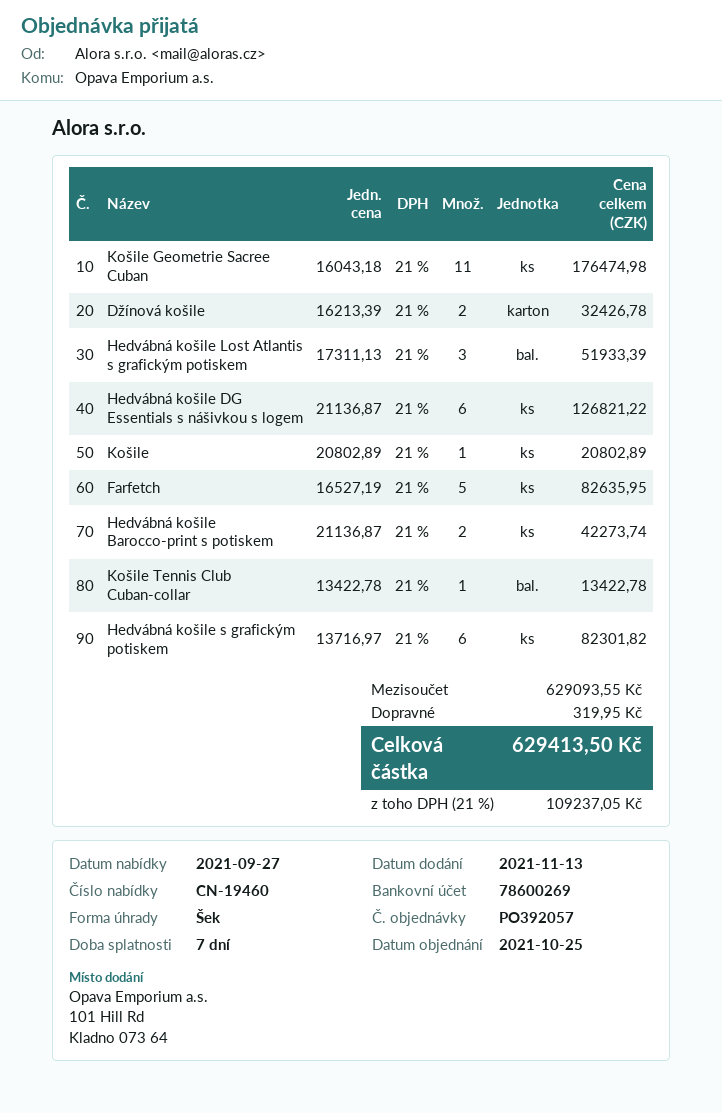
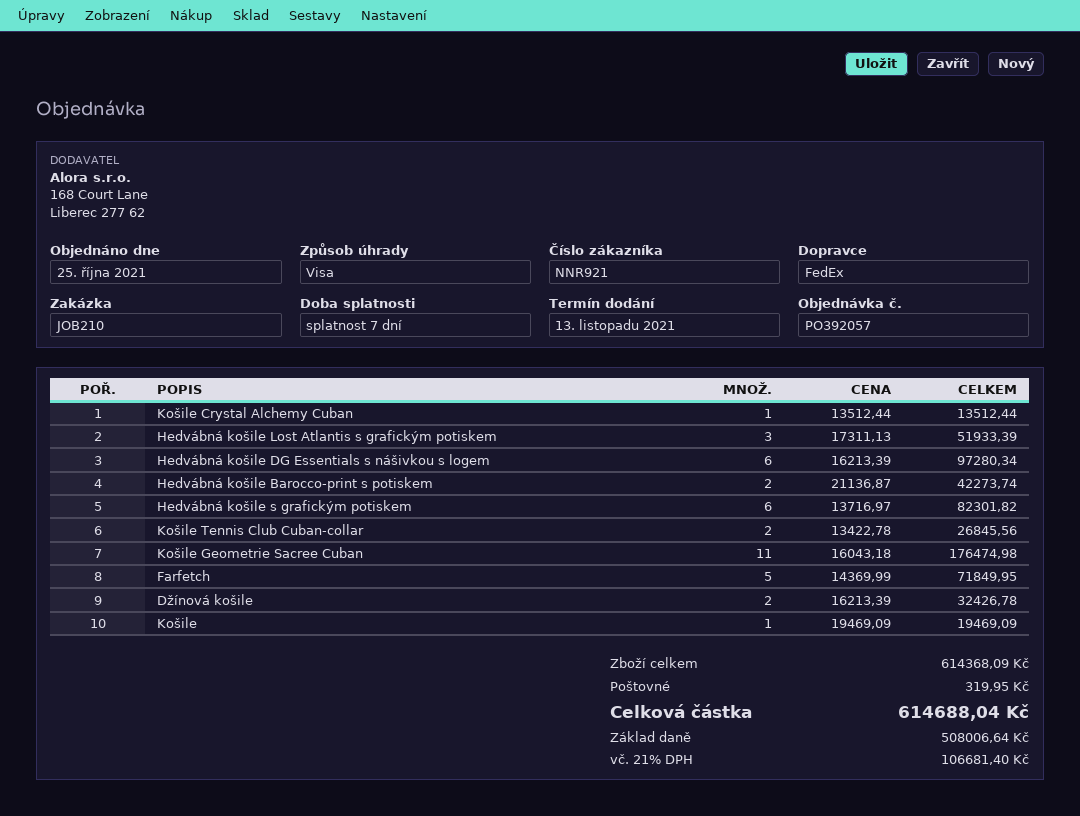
payment method: cheque -> Visa
Hedvábná košile DG Essentials s nášivkou s logem: 6 x 21136.87 = 126821.22 -> 6 x 16213.39 = 97280.34
Košile: 1 x 20802.89 = 20802.89 -> 1 x 19469.09 = 19469.09
Farfetch: 5 x 16527.19 = 82635.95 -> 5 x 14369.99 = 71849.95
Košile Tennis Club Cuban-collar: 1 x 13422.78 = 13422.78 -> 2 x 13422.78 = 26845.56
Košile Crystal Alchemy Cuban: none -> 1 x 13512.44 = 13512.44
subtotal: 629093.55 -> 614368.09
tax: 21% = 109237.05 -> 21% = 106681.40
total: 629413.50 -> 614688.04

